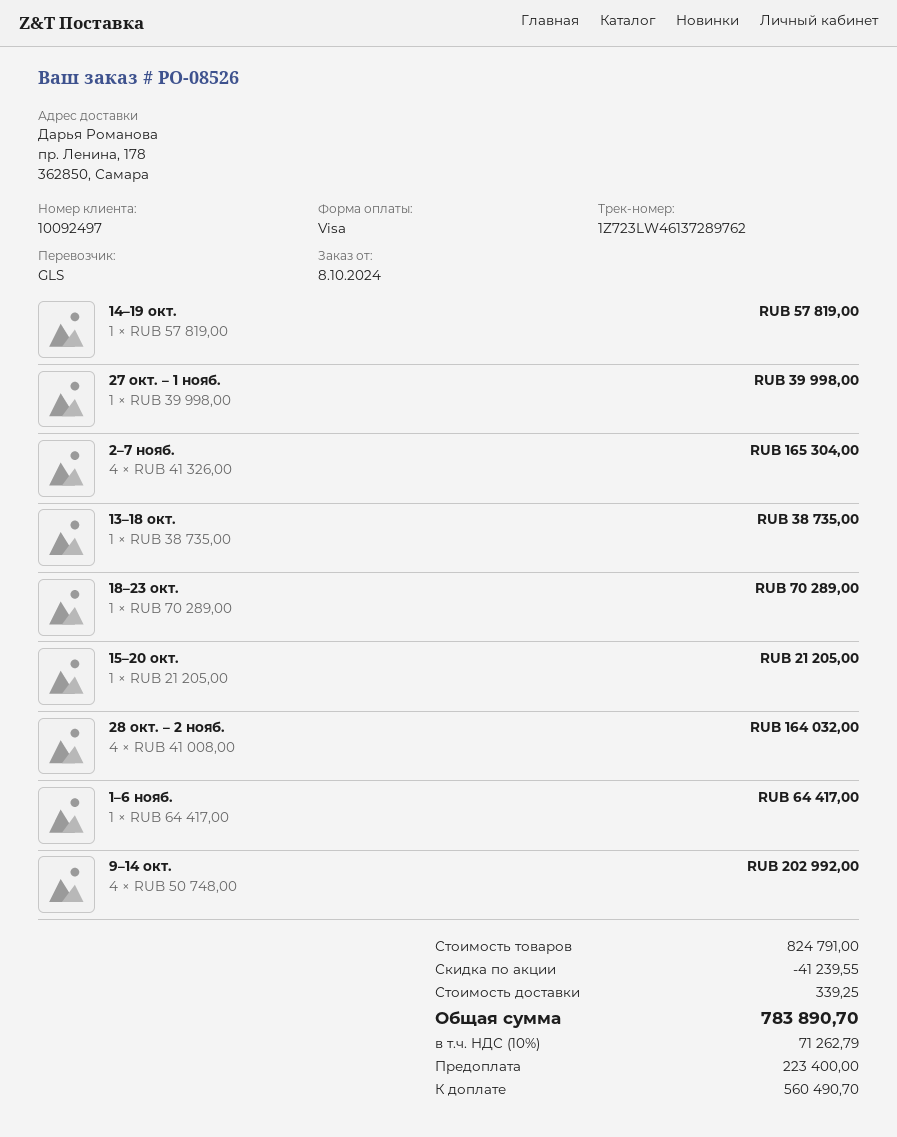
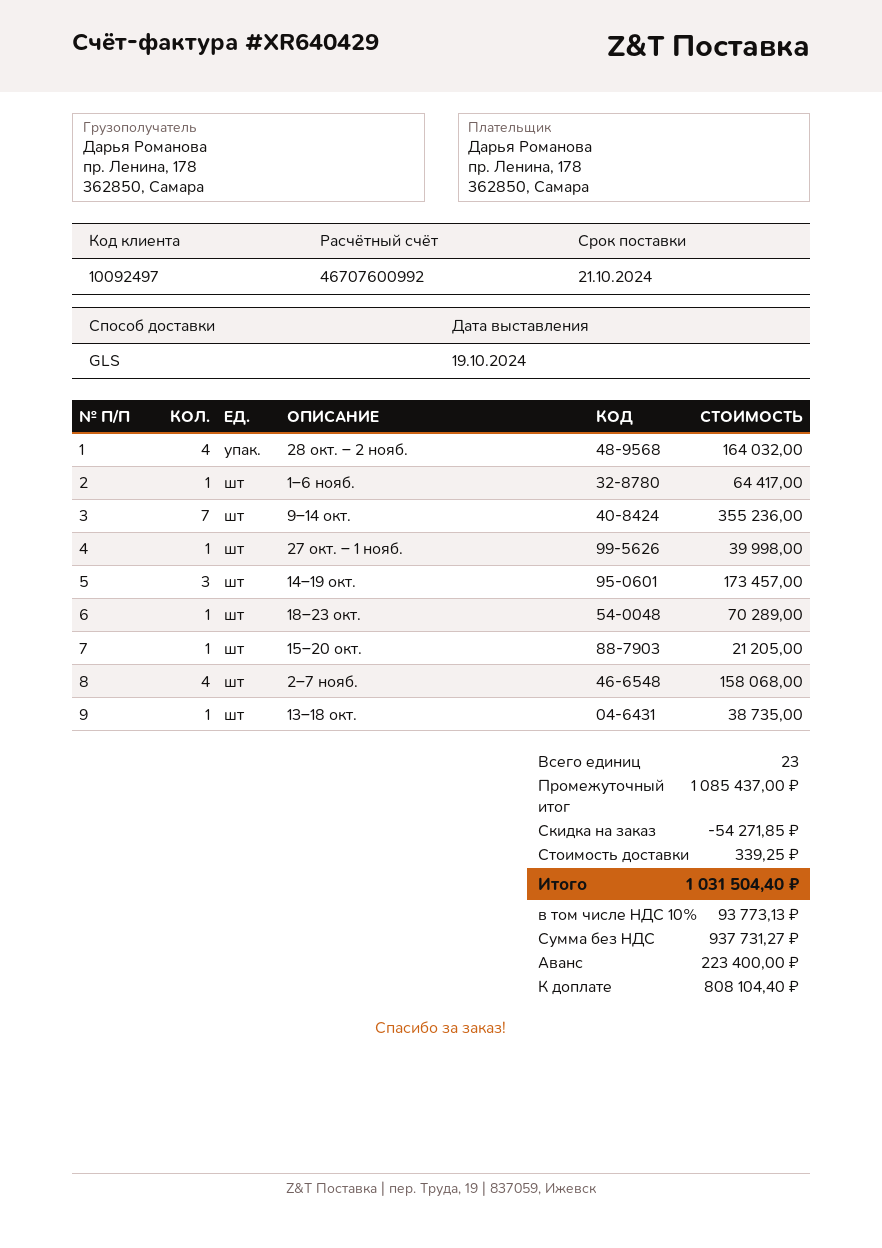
14–19 окт.: 1 for 57819.00 -> 3 for 173457.00
2–7 нояб.: 4 for 165304.00 -> 4 for 158068.00
9–14 окт.: 4 for 202992.00 -> 7 for 355236.00
subtotal: 824791.00 -> 1085437.00
discount: 41239.55 -> 54271.85
tax: 10% = 71262.79 -> 10% = 93773.13
total: 783890.70 -> 1031504.40
balance: 560490.70 -> 808104.40

